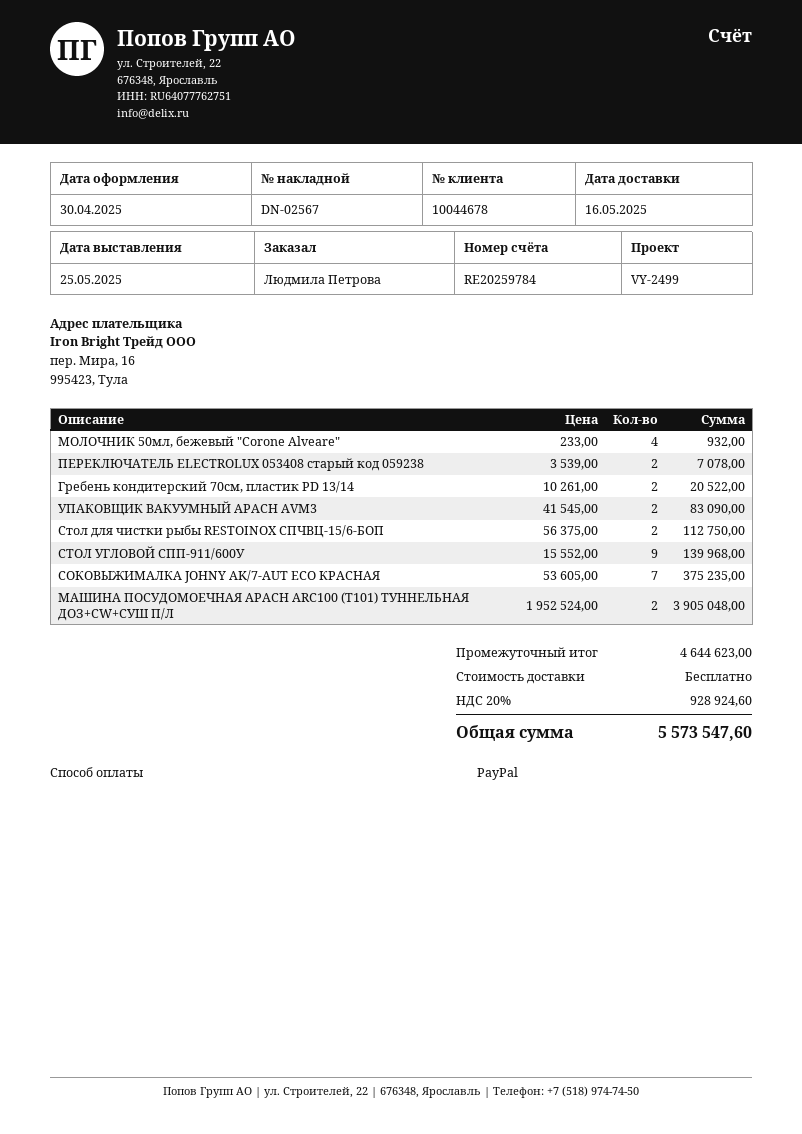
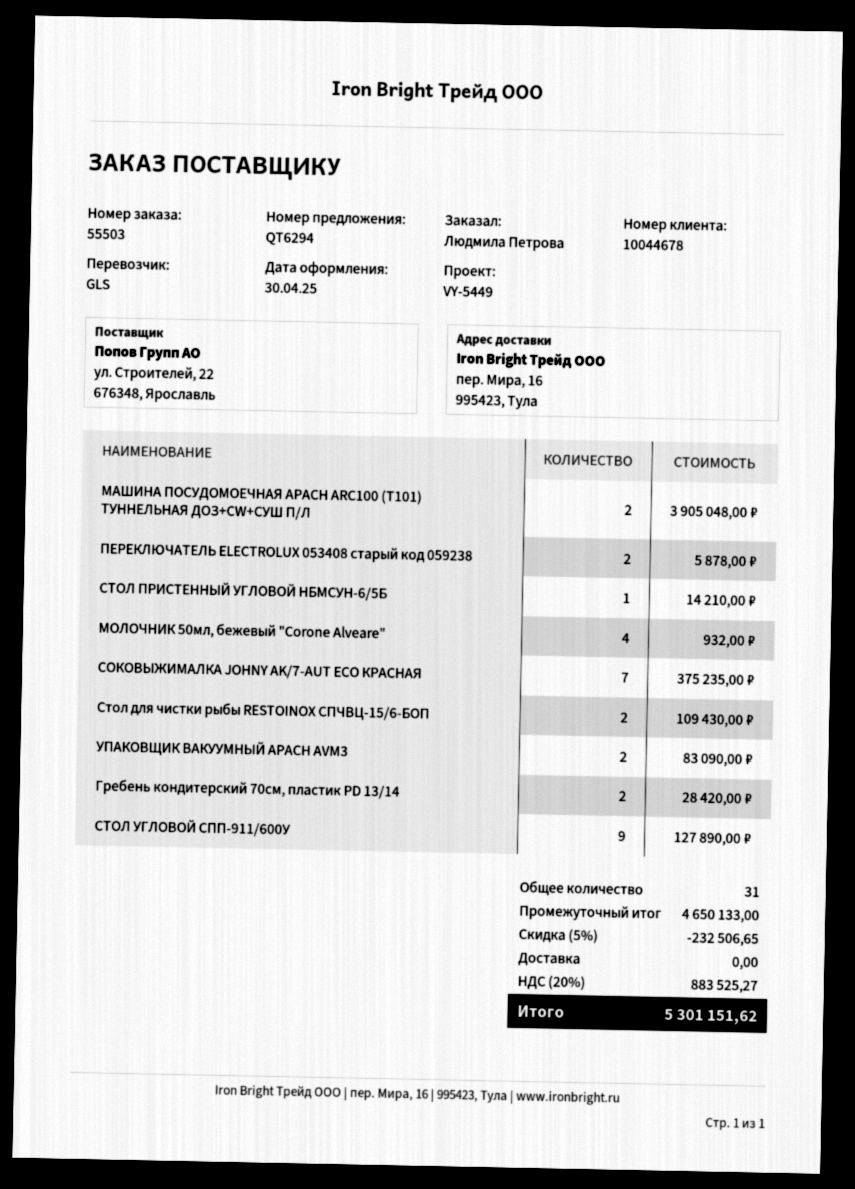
reference: VY-2499 -> VY-5449
ПЕРЕКЛЮЧАТЕЛЬ ELECTROLUX 053408 старый код 059238: 2 for 7078.00 -> 2 for 5878.00
Гребень кондитерский 70см, пластик PD 13/14: 2 for 20522.00 -> 2 for 28420.00
Стол для чистки рыбы RESTOINOX СПЧВЦ-15/6-БОП: 2 for 112750.00 -> 2 for 109430.00
СТОЛ УГЛОВОЙ СПП-911/600У: 9 for 139968.00 -> 9 for 127890.00
СТОЛ ПРИСТЕННЫЙ УГЛОВОЙ НБМСУН-6/5Б: none -> 1 for 14210.00
subtotal: 4644623.00 -> 4650133.00
discount: none -> 5% = 232506.65
tax: 20% = 928924.60 -> 20% = 883525.27
total: 5573547.60 -> 5301151.62

